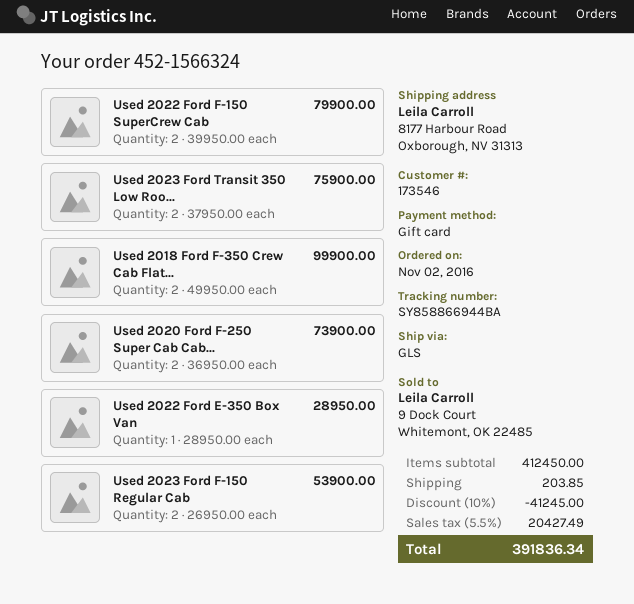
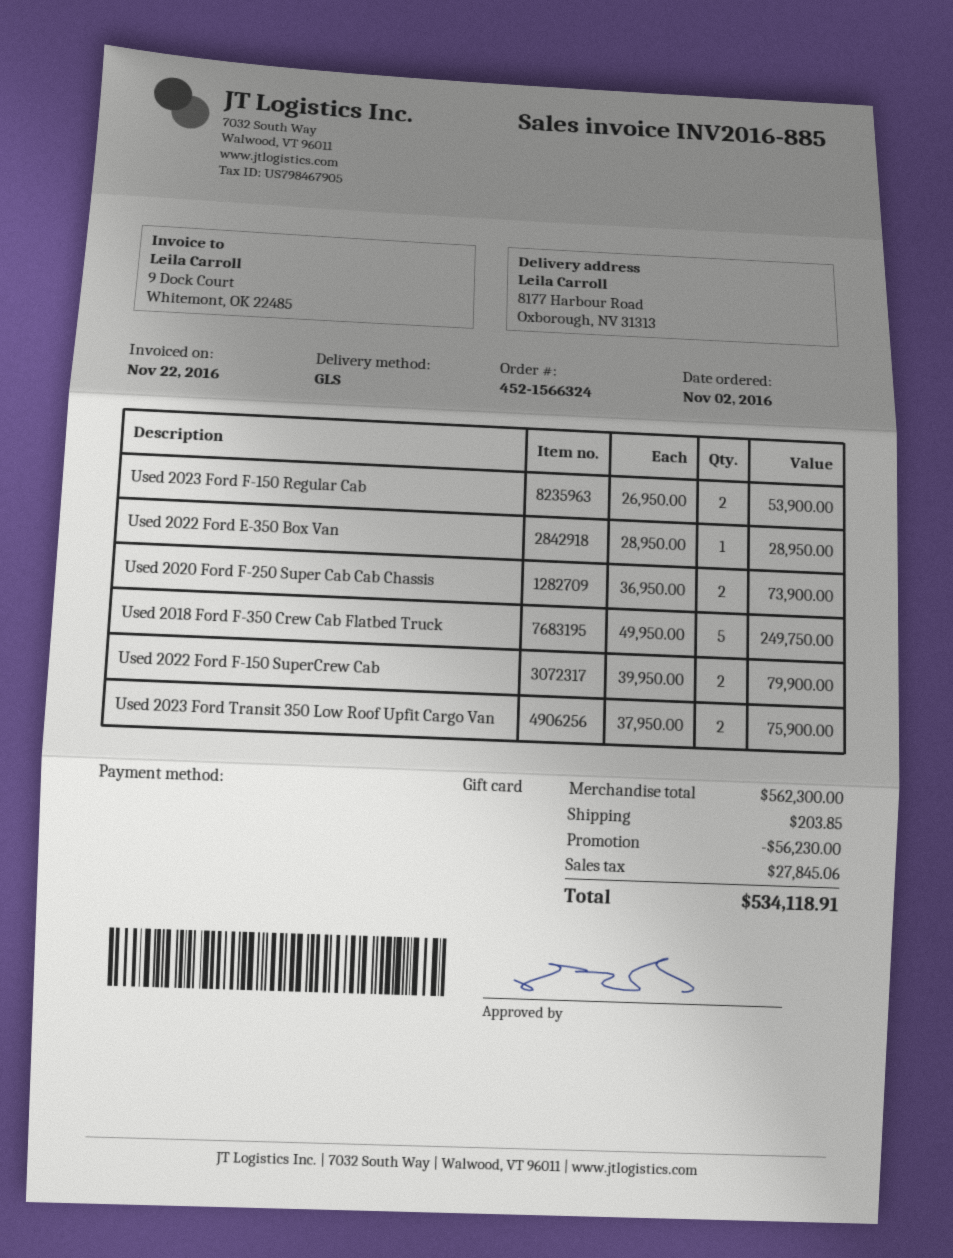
Used 2018 Ford F-350 Crew Cab Flat...: 2 x 49950.00 = 99900.00 -> 5 x 49950.00 = 249750.00
subtotal: 412450.00 -> 562300.00
discount: 41245.00 -> 56230.00
tax: 20427.49 -> 27845.06
total: 391836.34 -> 534118.91

